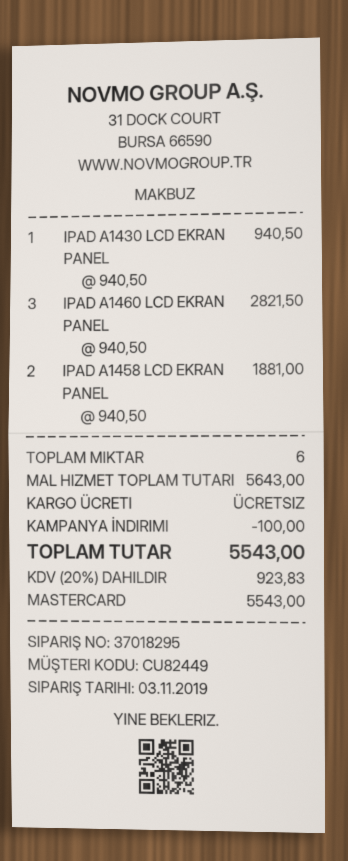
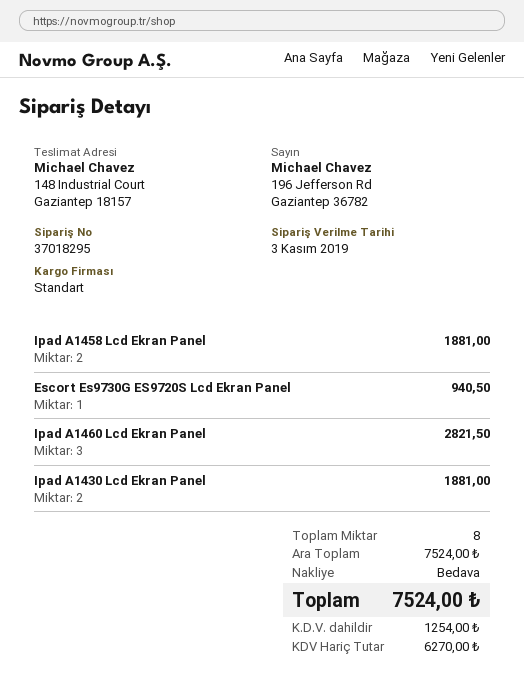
IPAD A1430 LCD EKRAN PANEL: 1 for 940.50 -> 2 for 1881.00
Escort Es9730G ES9720S Lcd Ekran Panel: none -> 1 for 940.50
total quantity: 6 -> 8
subtotal: 5643.00 -> 7524.00
discount: 100.00 -> none
tax: 923.83 -> 1254.00
total: 5543.00 -> 7524.00

